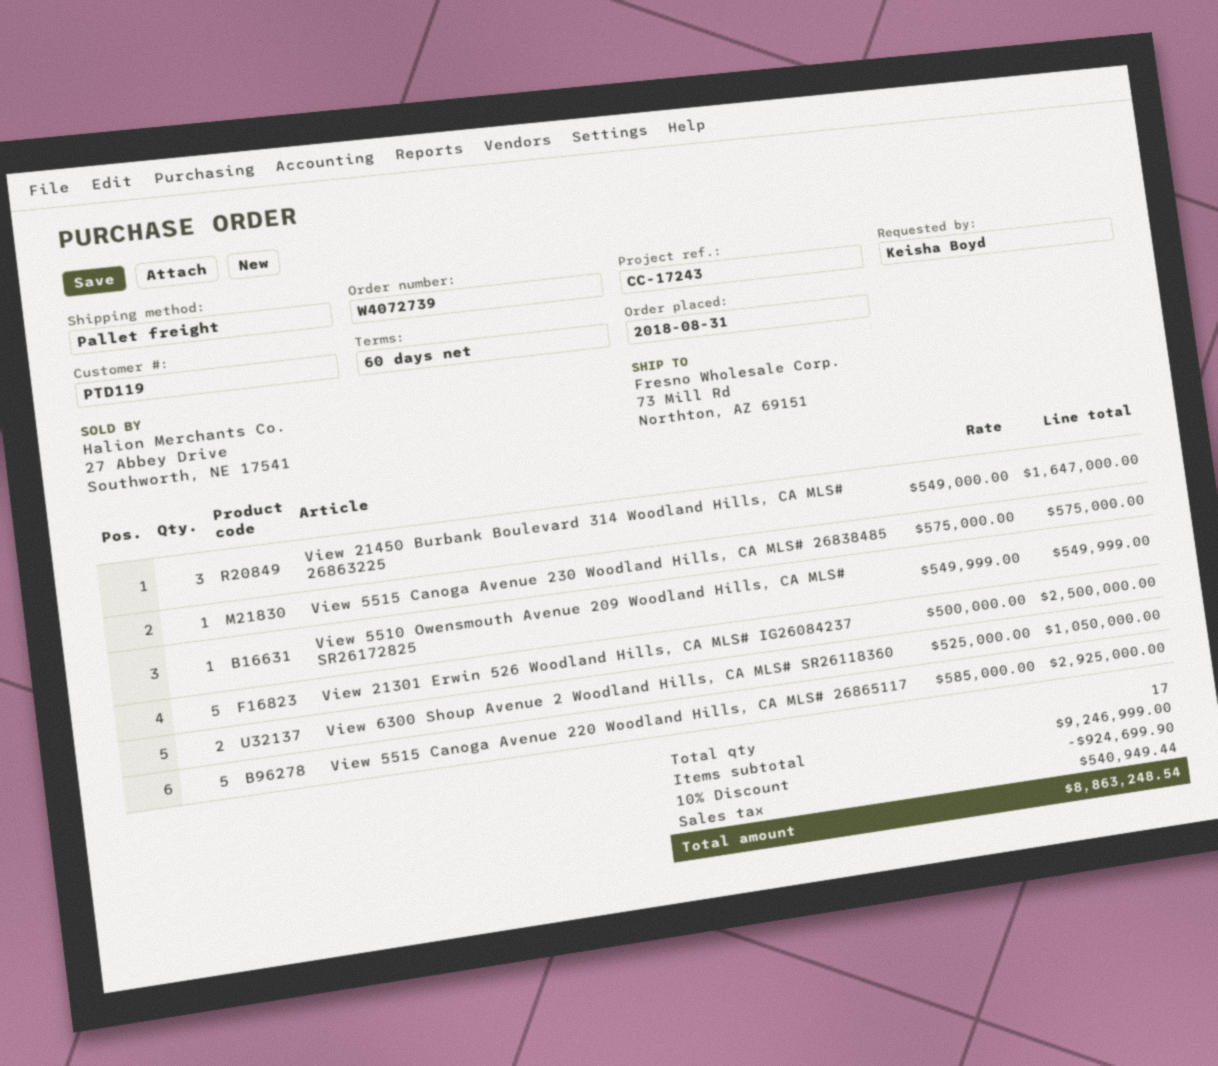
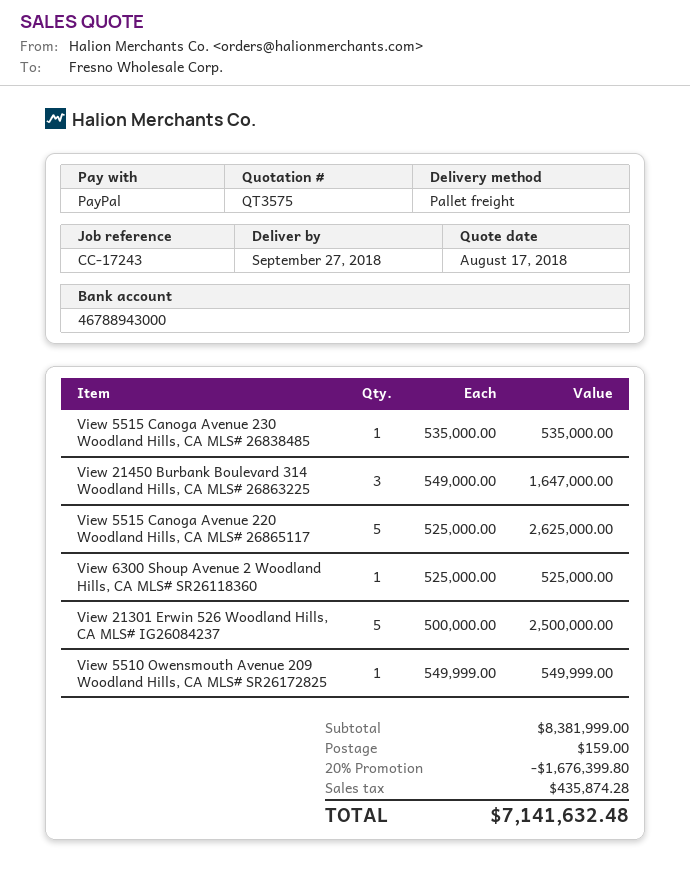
View 5515 Canoga Avenue 230 Woodland Hills, CA MLS# 26838485: 1 x 575000.00 = 575000.00 -> 1 x 535000.00 = 535000.00
View 6300 Shoup Avenue 2 Woodland Hills, CA MLS# SR26118360: 2 x 525000.00 = 1050000.00 -> 1 x 525000.00 = 525000.00
View 5515 Canoga Avenue 220 Woodland Hills, CA MLS# 26865117: 5 x 585000.00 = 2925000.00 -> 5 x 525000.00 = 2625000.00
subtotal: 9246999.00 -> 8381999.00
discount: 10% = 924699.90 -> 20% = 1676399.80
shipping: none -> 159.00
tax: 540949.44 -> 435874.28
total: 8863248.54 -> 7141632.48

